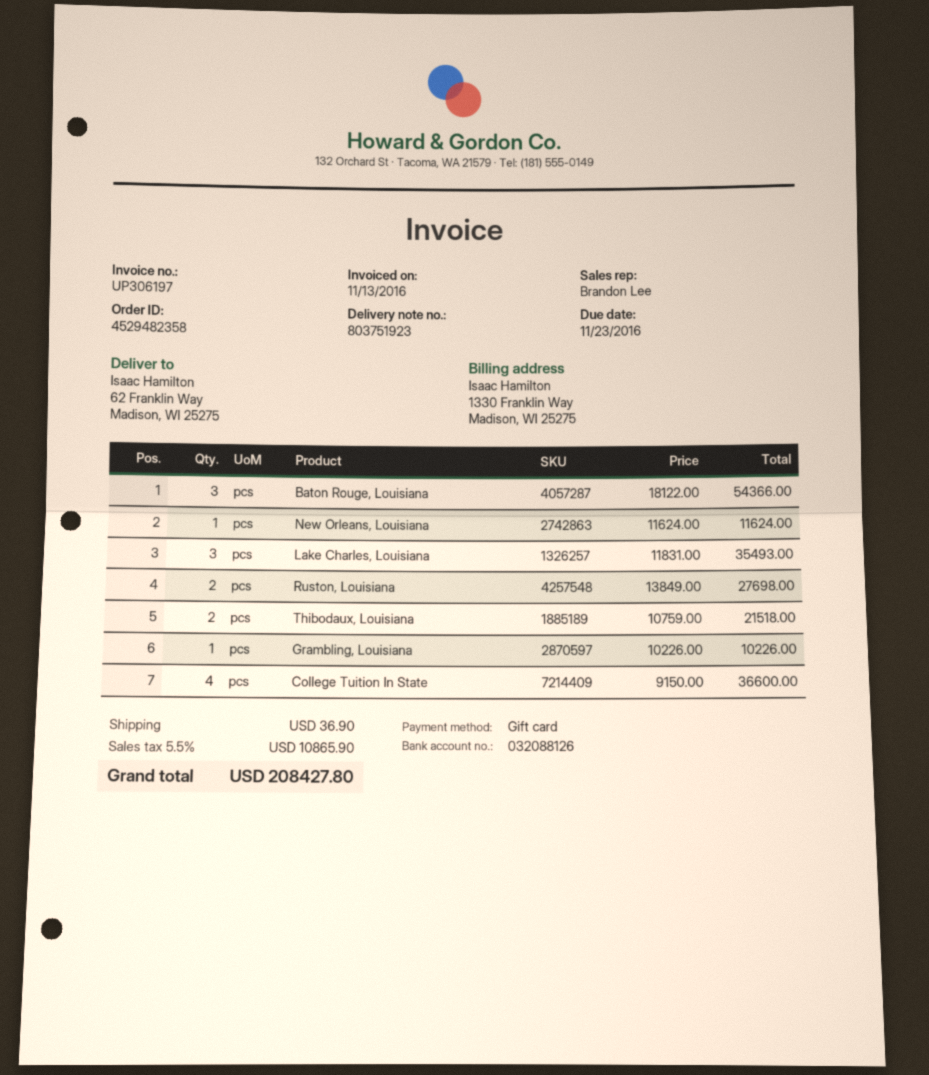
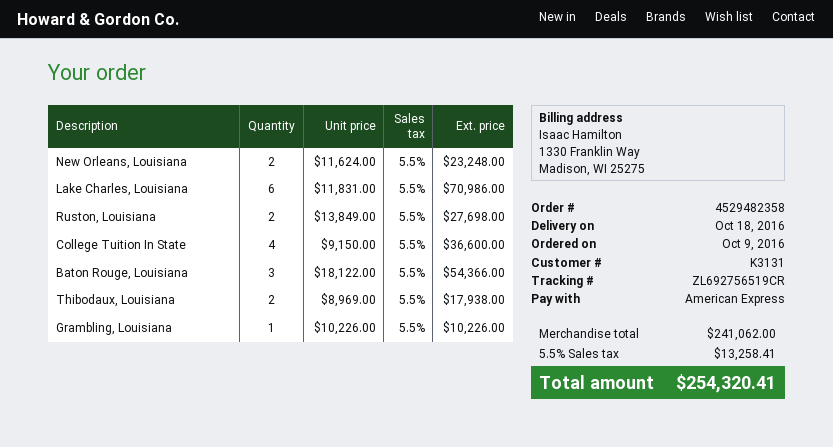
payment method: gift card -> American Express
New Orleans, Louisiana: 1 x 11624.00 = 11624.00 -> 2 x 11624.00 = 23248.00
Lake Charles, Louisiana: 3 x 11831.00 = 35493.00 -> 6 x 11831.00 = 70986.00
Thibodaux, Louisiana: 2 x 10759.00 = 21518.00 -> 2 x 8969.00 = 17938.00
shipping: 36.90 -> none
tax: 5.5% = 10865.90 -> 5.5% = 13258.41
total: 208427.80 -> 254320.41

